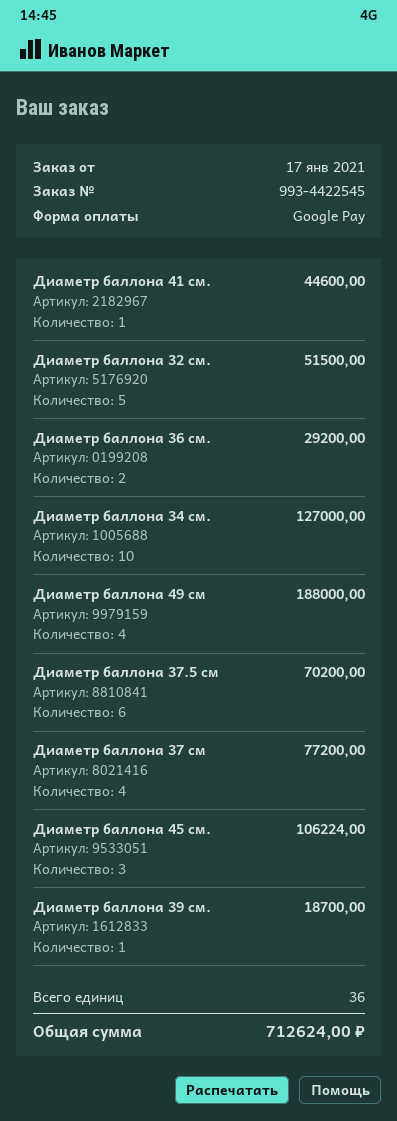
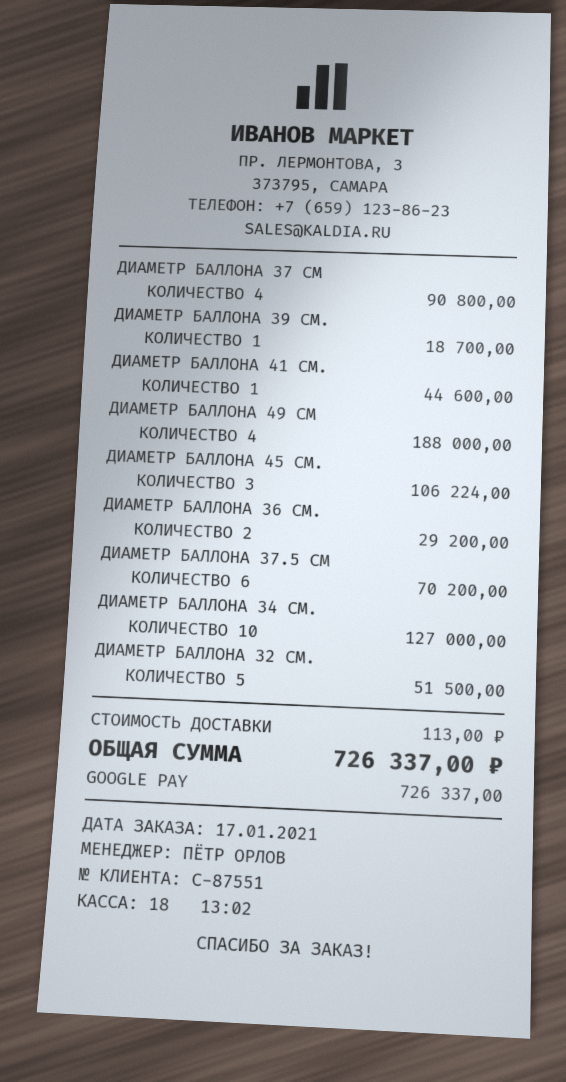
Диаметр баллона 37 см: 4 for 77200.00 -> 4 for 90800.00
shipping: none -> 113.00
total: 712624.00 -> 726337.00

